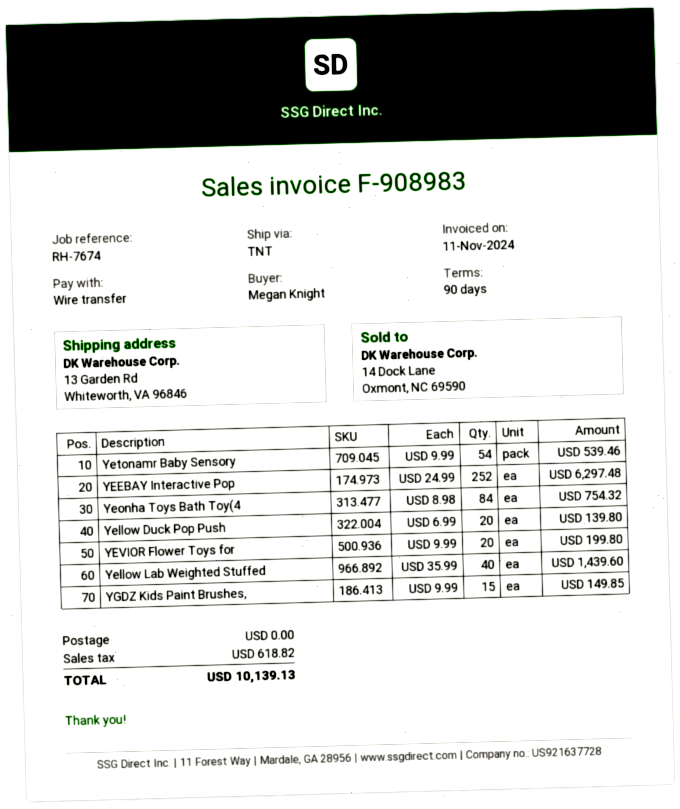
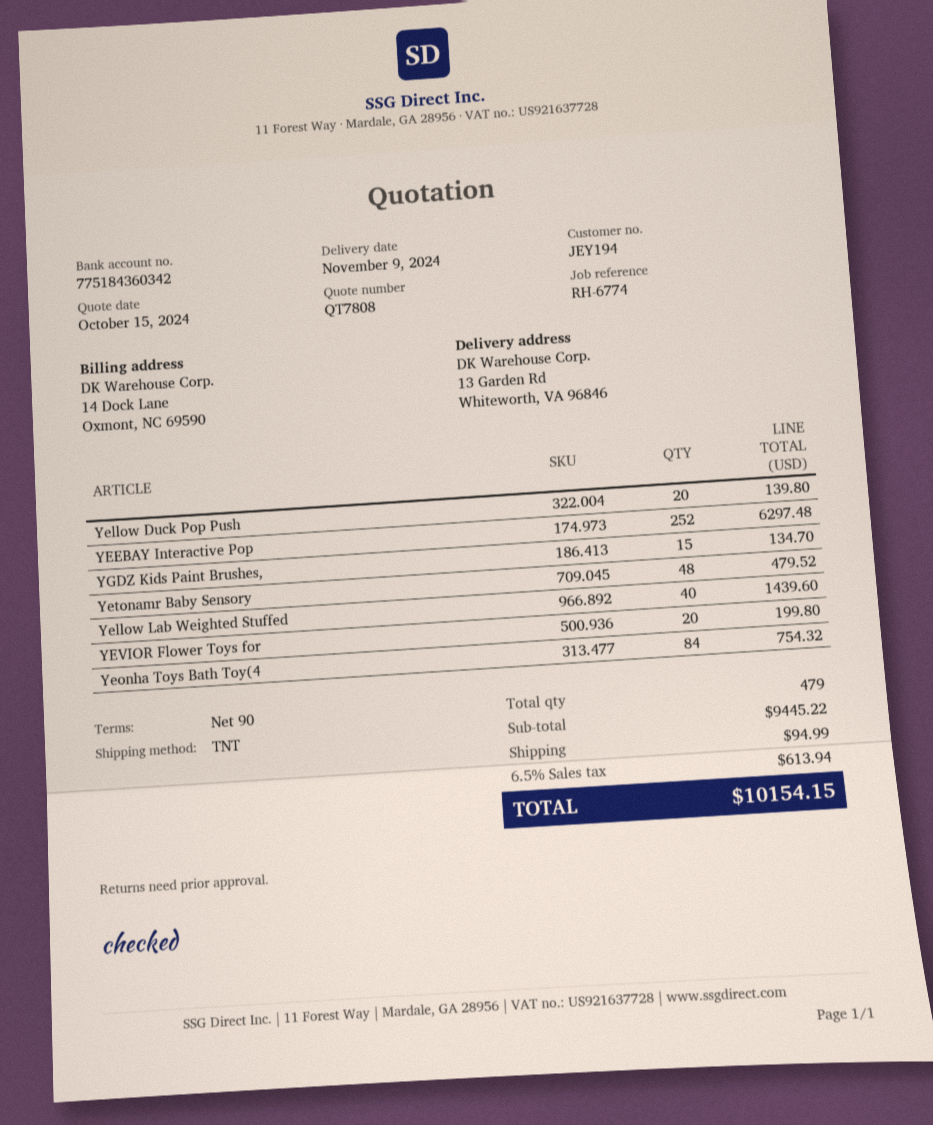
reference: RH-7674 -> RH-6774
Yetonamr Baby Sensory: 54 for 539.46 -> 48 for 479.52
YGDZ Kids Paint Brushes,: 15 for 149.85 -> 15 for 134.70
shipping: 0.00 -> 94.99
tax: 618.82 -> 613.94
total: 10139.13 -> 10154.15

